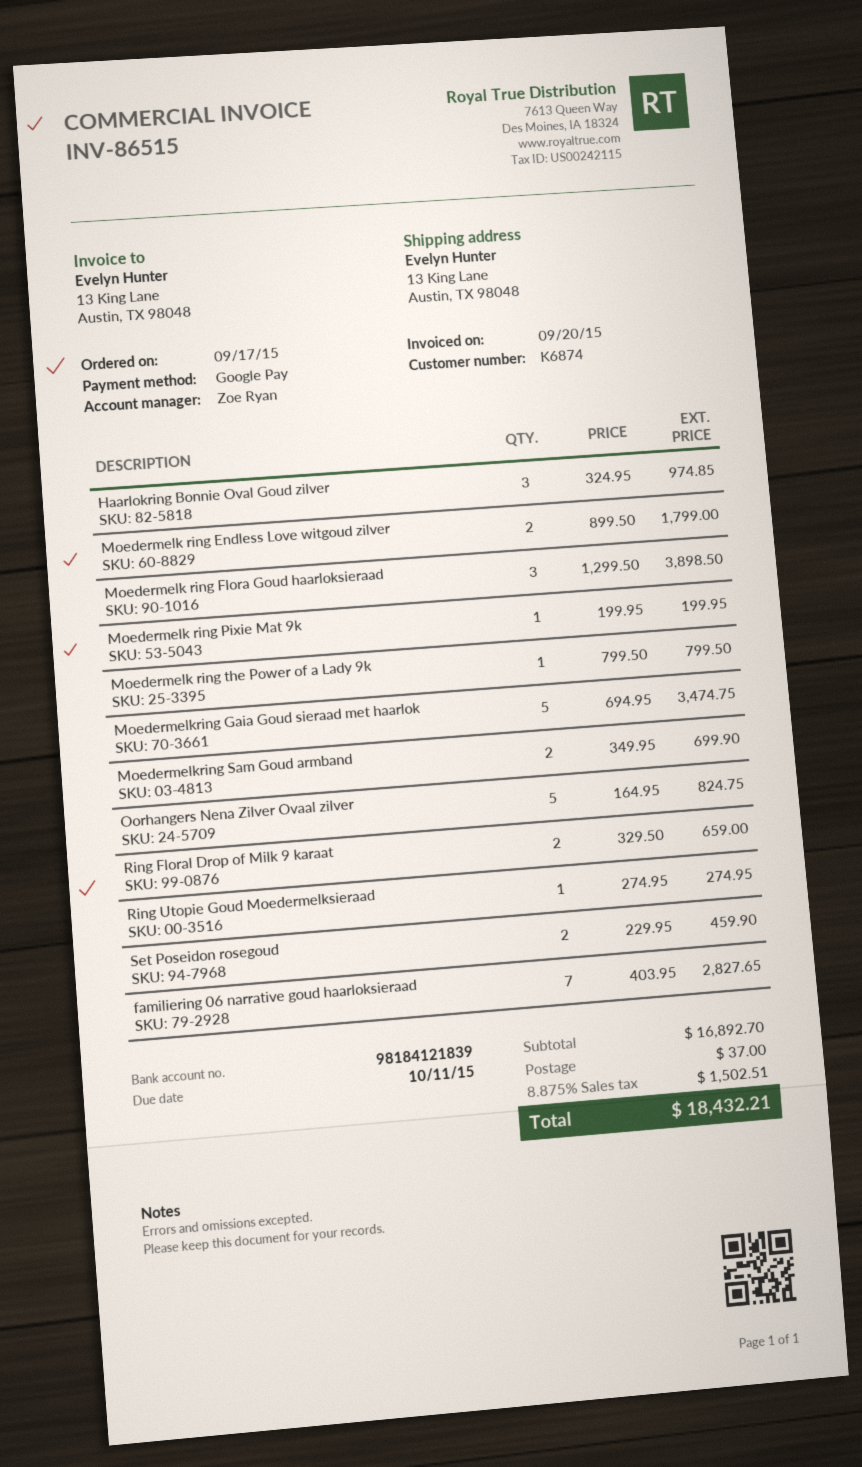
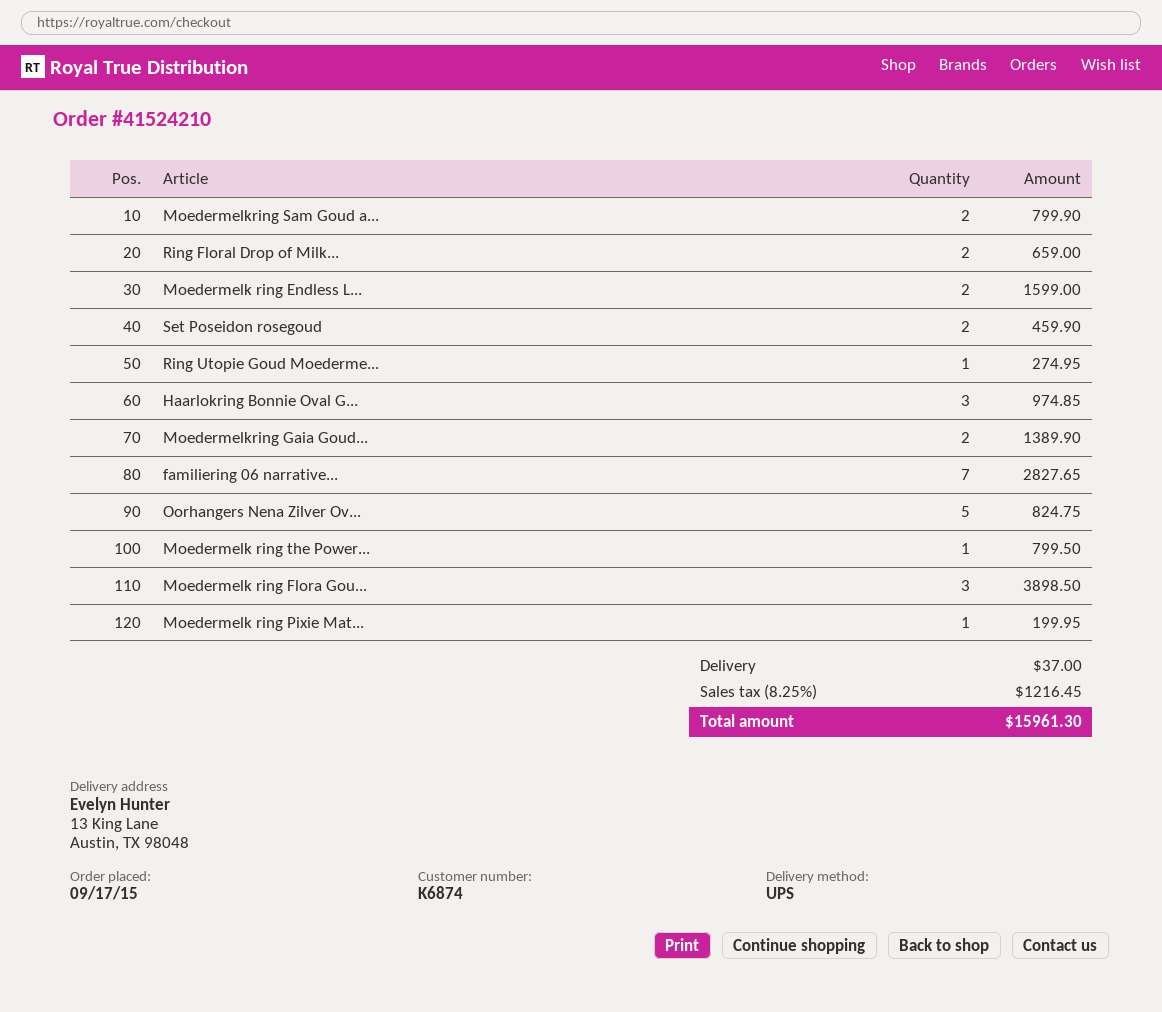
Moedermelk ring Endless Love witgoud zilver: 2 for 1799.00 -> 2 for 1599.00
Moedermelkring Gaia Goud sieraad met haarlok: 5 for 3474.75 -> 2 for 1389.90
Moedermelkring Sam Goud armband: 2 for 699.90 -> 2 for 799.90
tax: 8.875% = 1502.51 -> 8.25% = 1216.45
total: 18432.21 -> 15961.30

